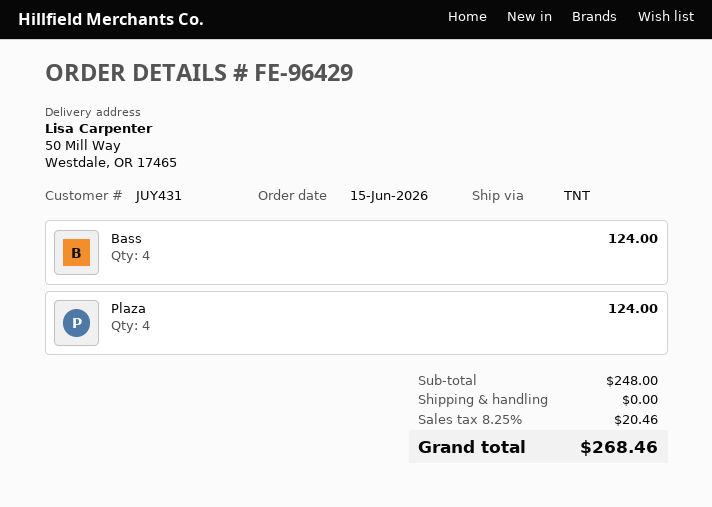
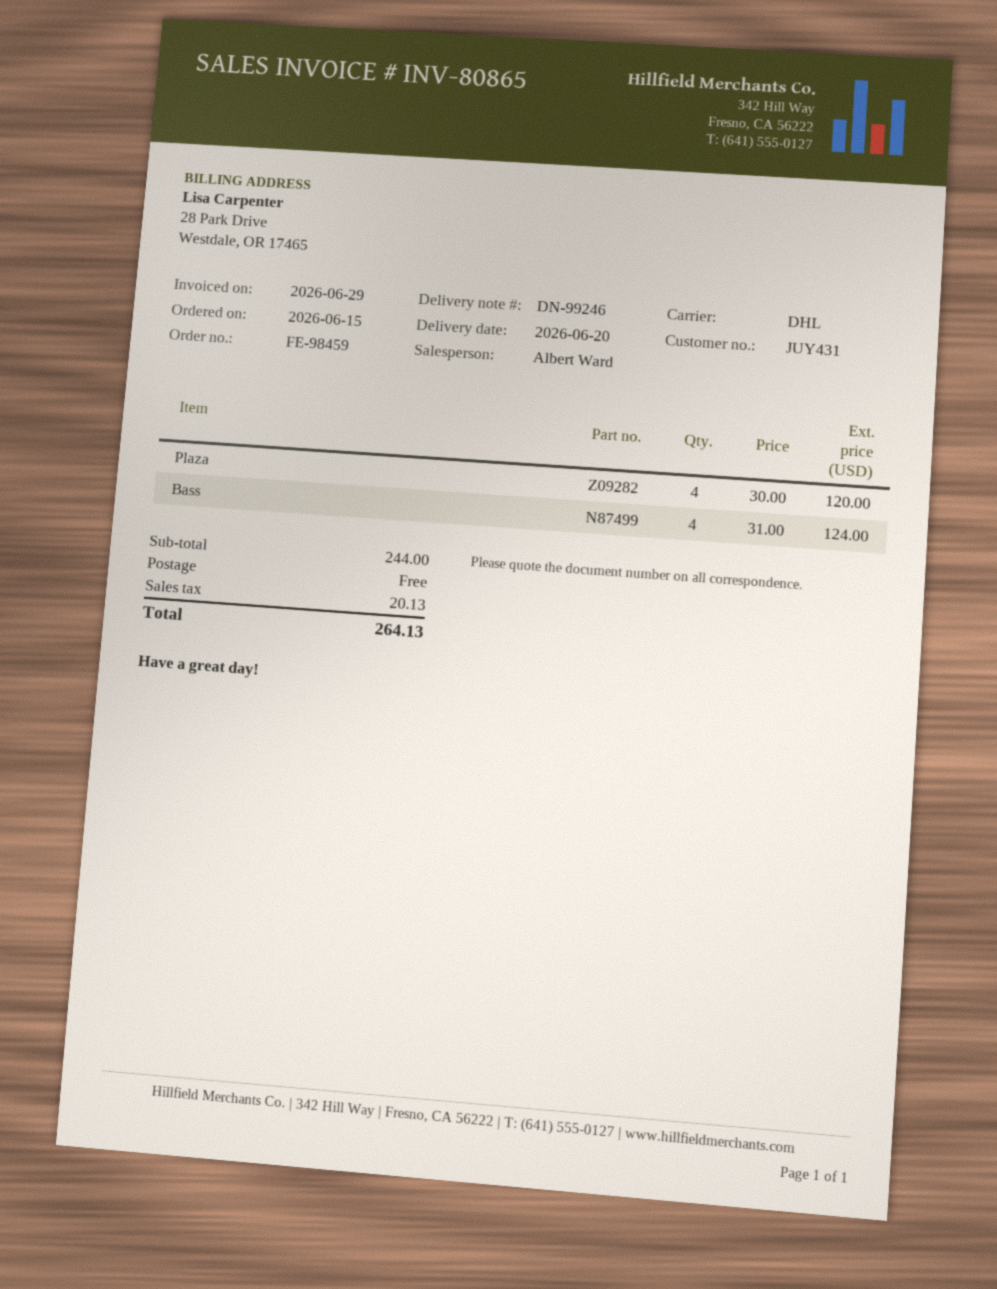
order number: FE-96429 -> FE-98459
shipping method: TNT -> DHL
Plaza: 4 for 124.00 -> 4 for 120.00
subtotal: 248.00 -> 244.00
tax: 20.46 -> 20.13
total: 268.46 -> 264.13

